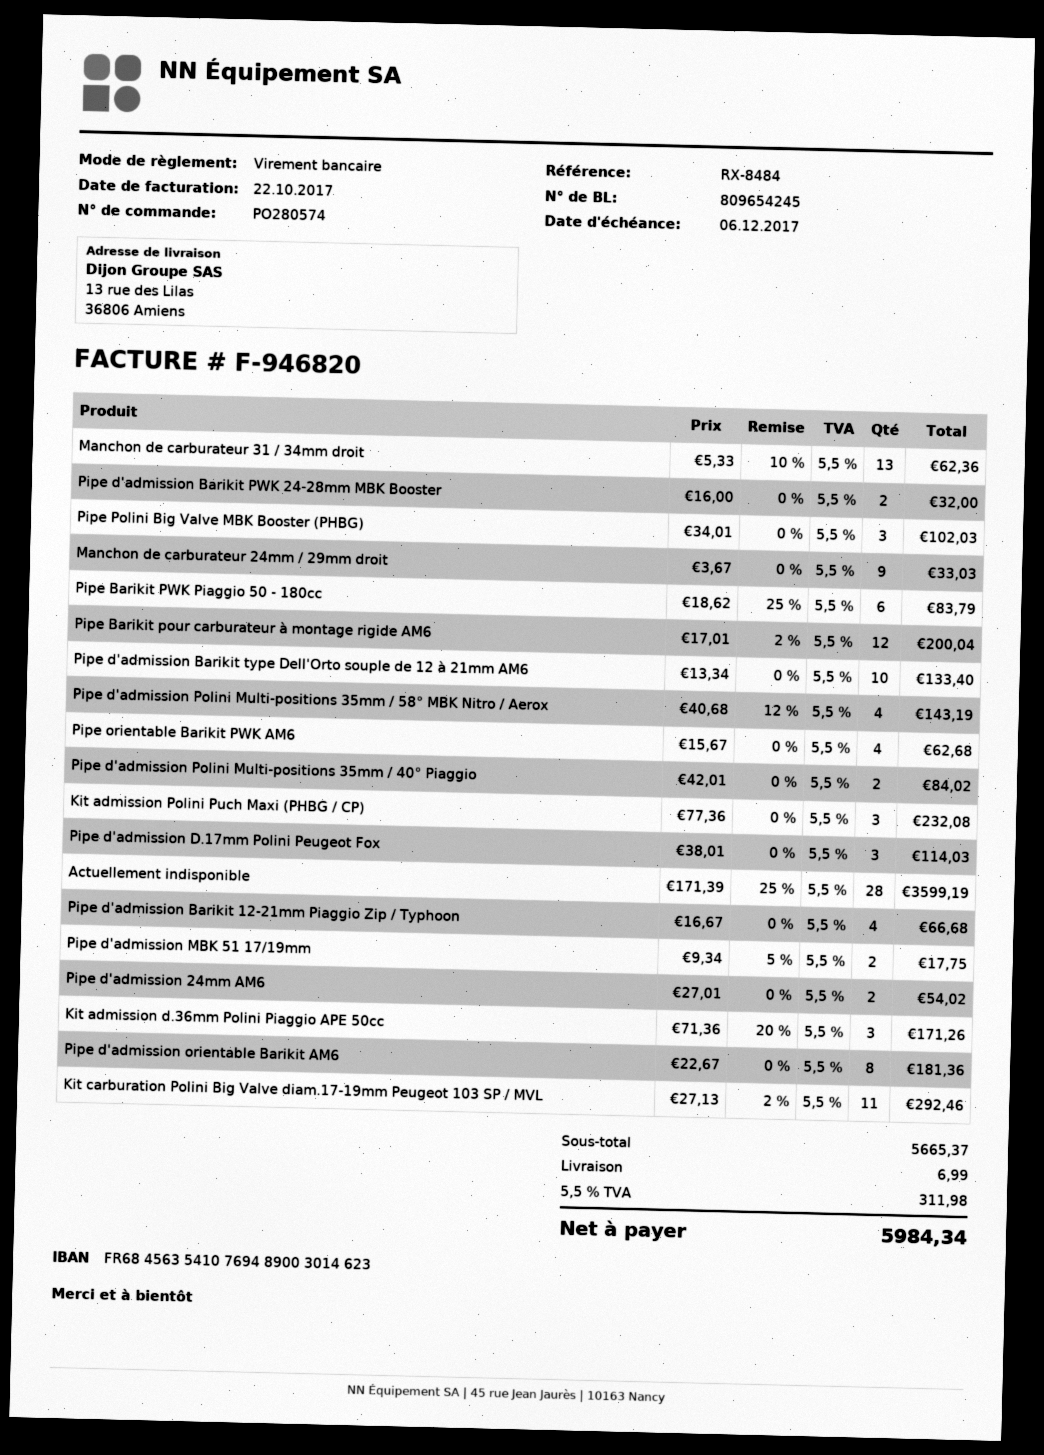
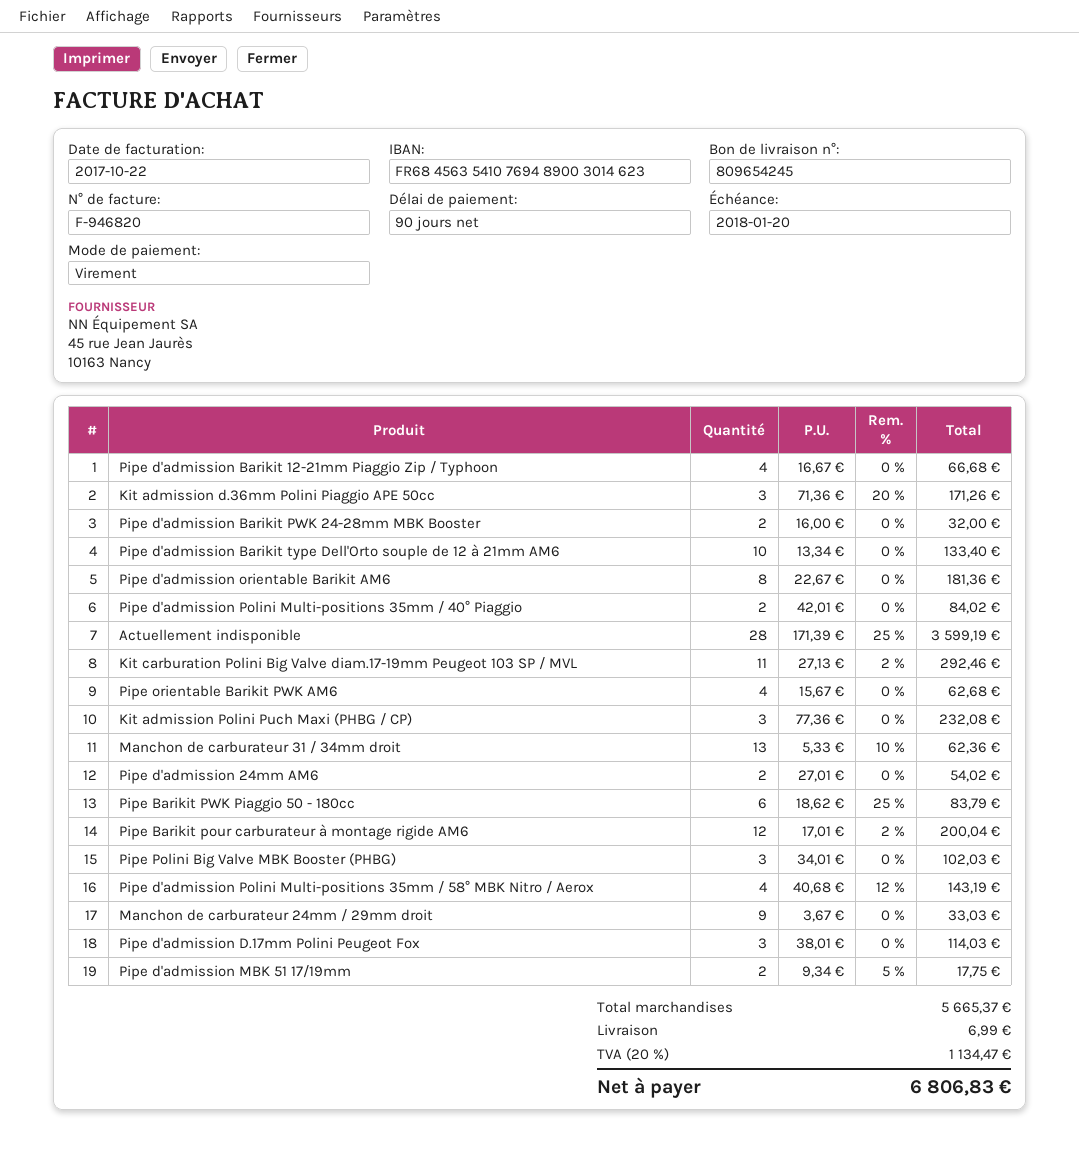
due date: 2017-12-06 -> 2018-01-20
tax: 5.5% = 311.98 -> 20% = 1134.47
total: 5984.34 -> 6806.83

